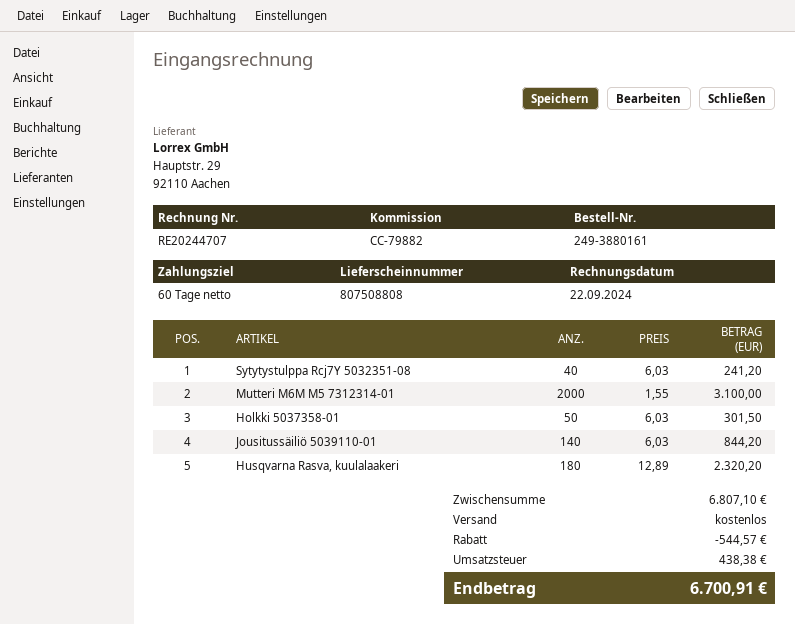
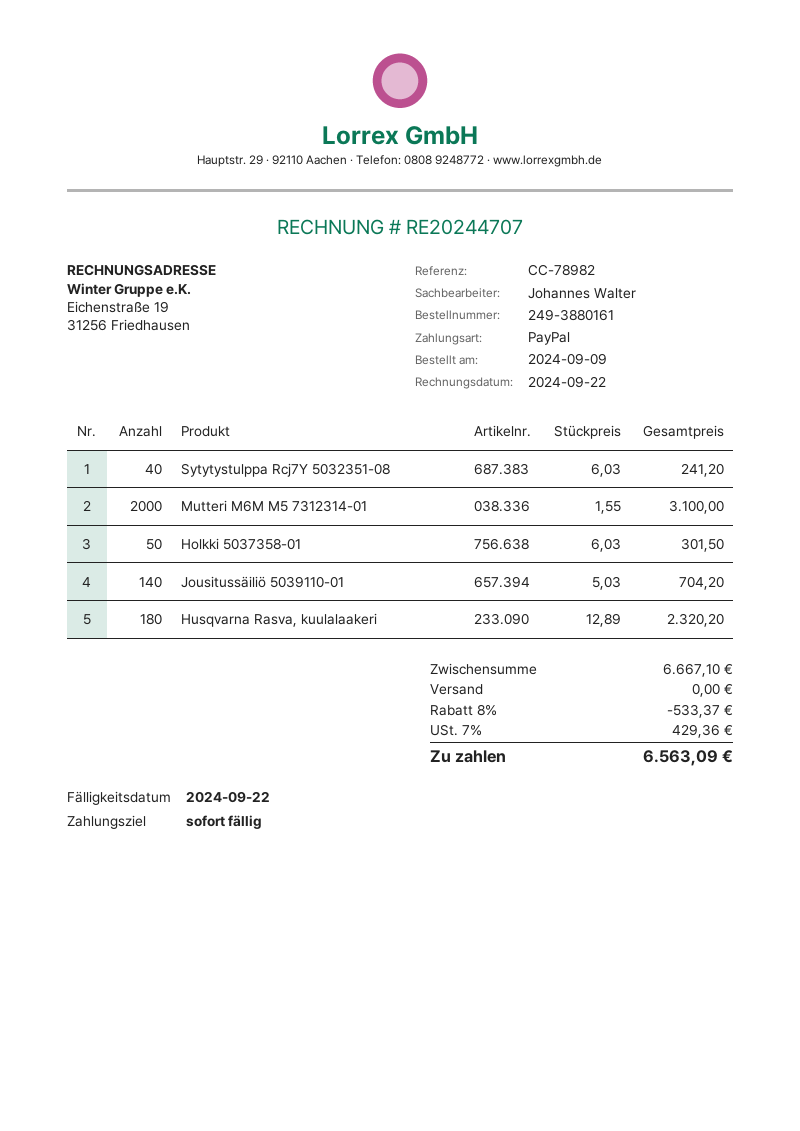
payment terms: 60 days -> on receipt
reference: CC-79882 -> CC-78982
Jousitussäiliö 5039110-01: 140 x 6.03 = 844.20 -> 140 x 5.03 = 704.20
subtotal: 6807.10 -> 6667.10
discount: 544.57 -> 533.37
tax: 438.38 -> 429.36
total: 6700.91 -> 6563.09

